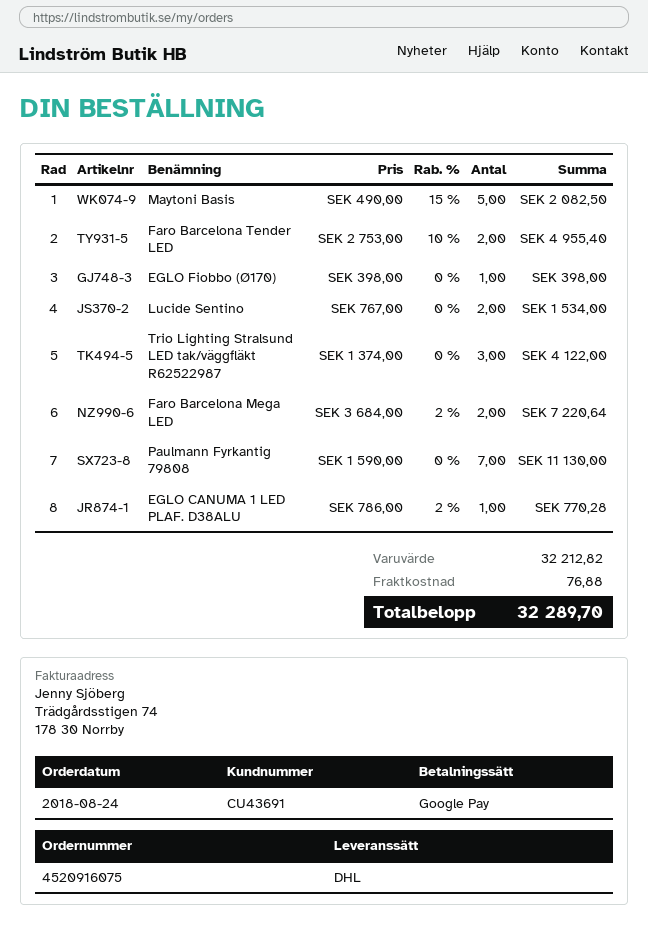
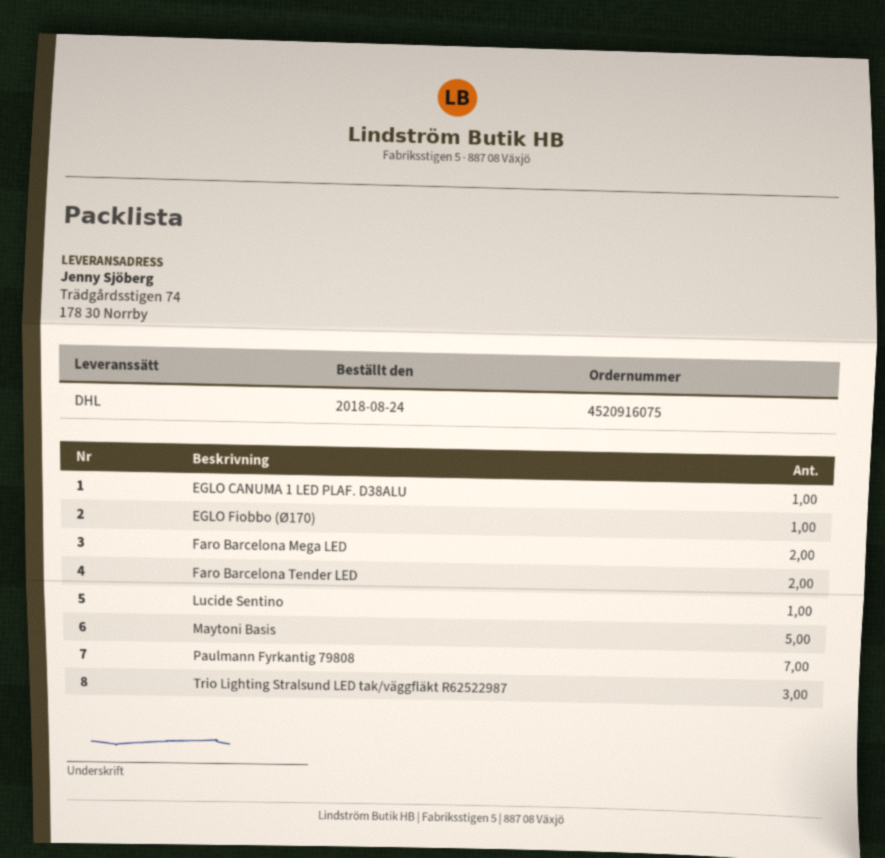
Lucide Sentino: 2 -> 1

